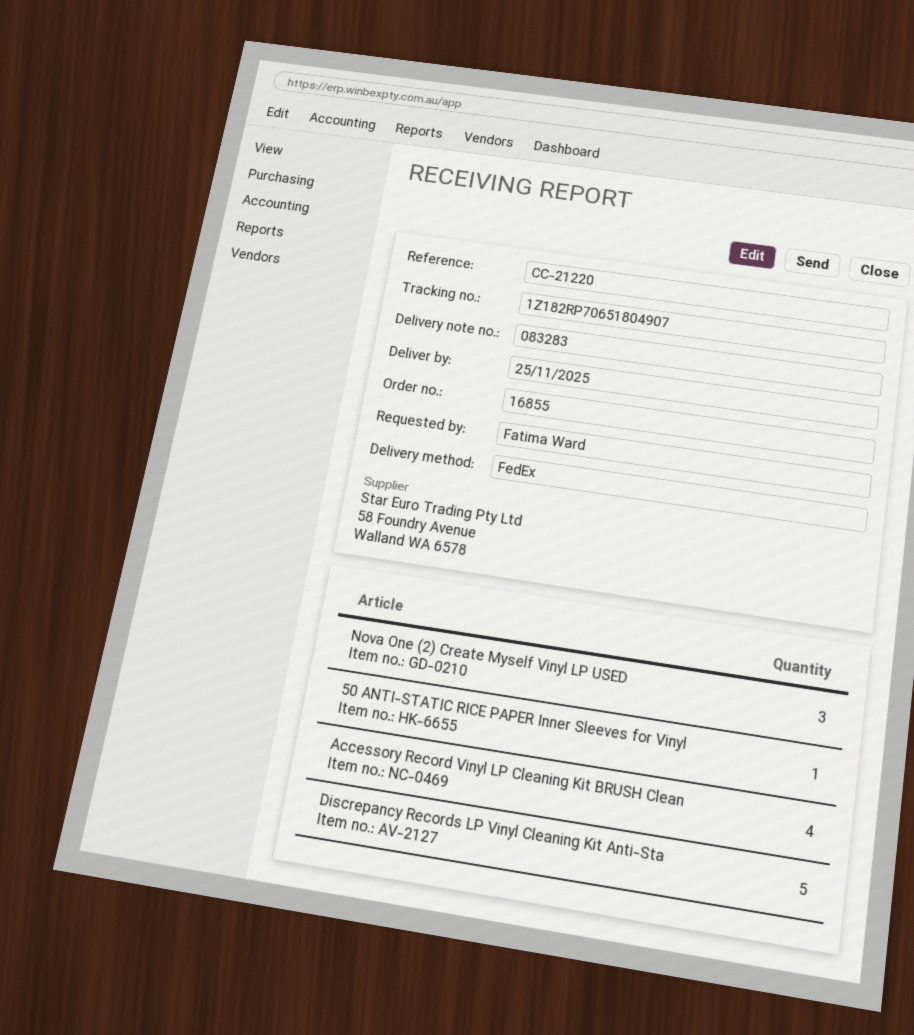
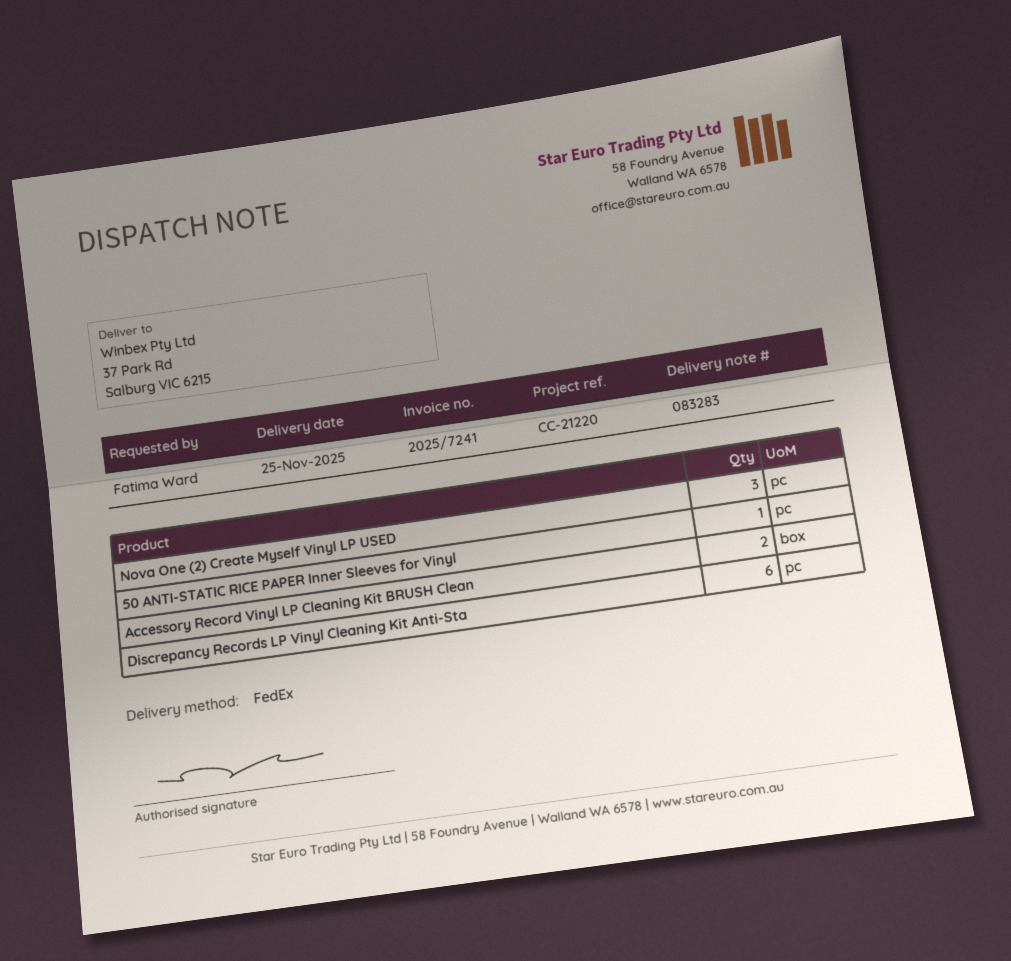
Accessory Record Vinyl LP Cleaning Kit BRUSH Clean: 4 -> 2
Discrepancy Records LP Vinyl Cleaning Kit Anti-Sta: 5 -> 6

